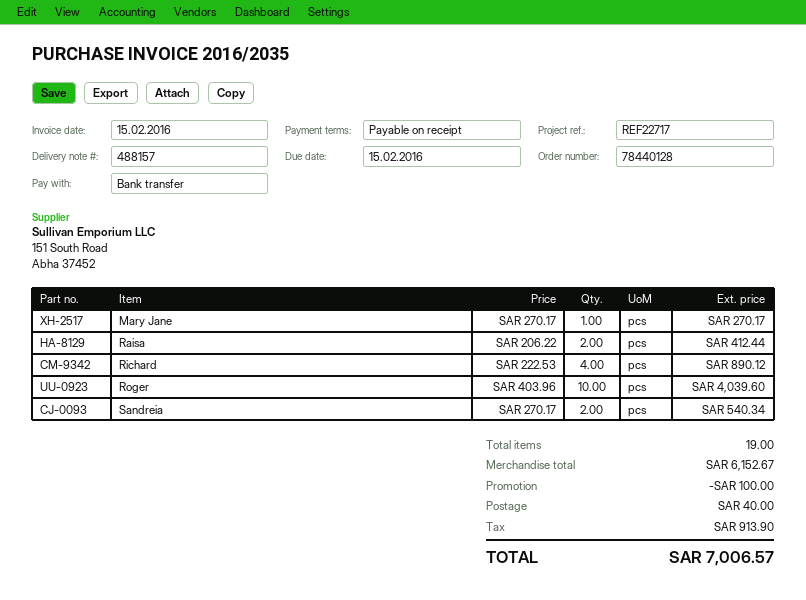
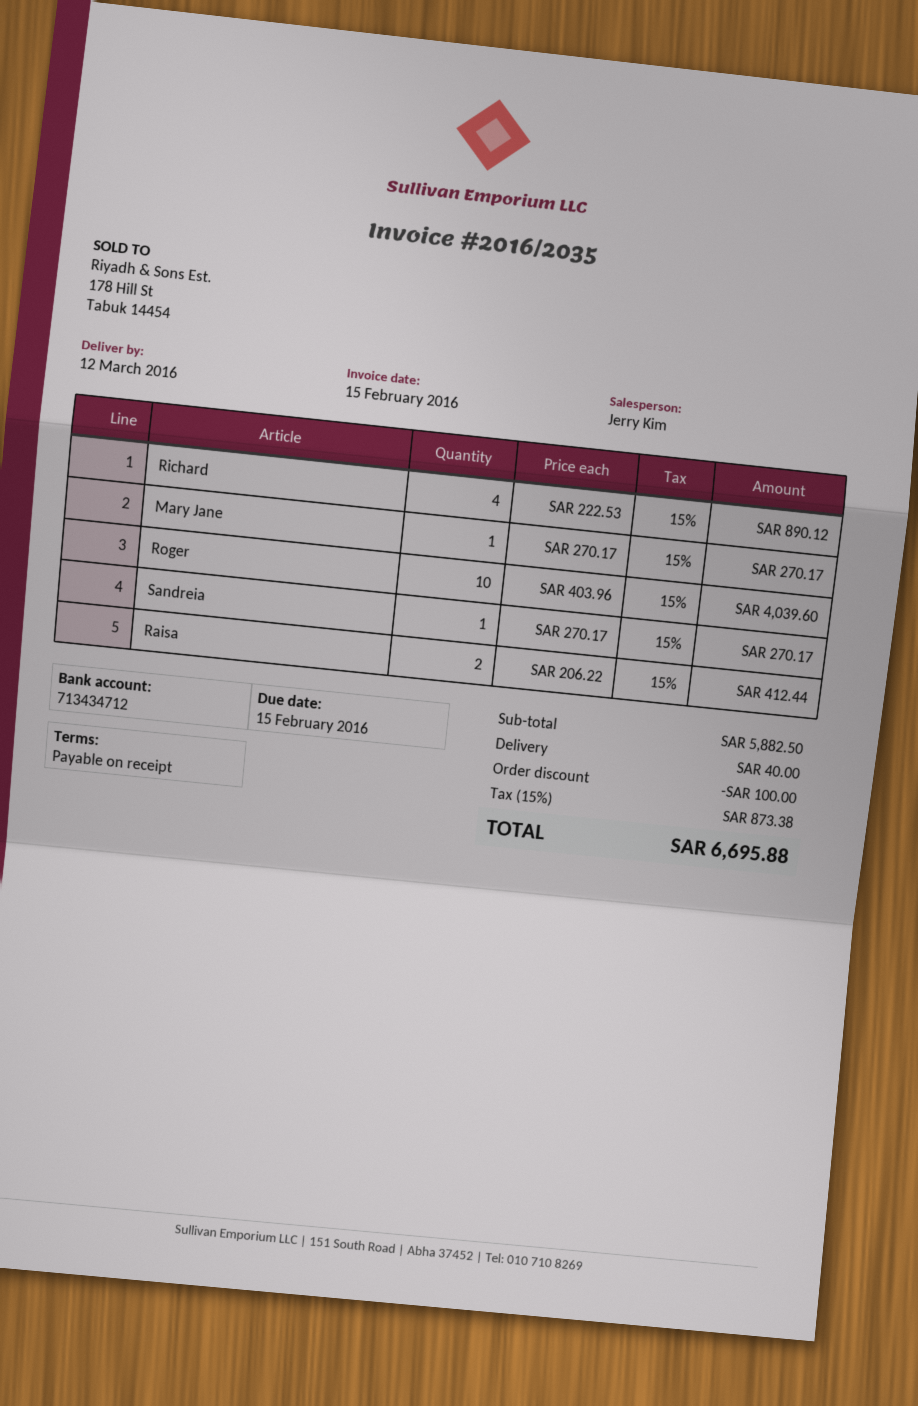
Sandreia: 2 x 270.17 = 540.34 -> 1 x 270.17 = 270.17
subtotal: 6152.67 -> 5882.50
tax: 913.90 -> 873.38
total: 7006.57 -> 6695.88

